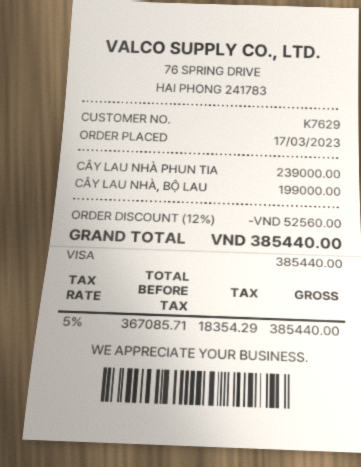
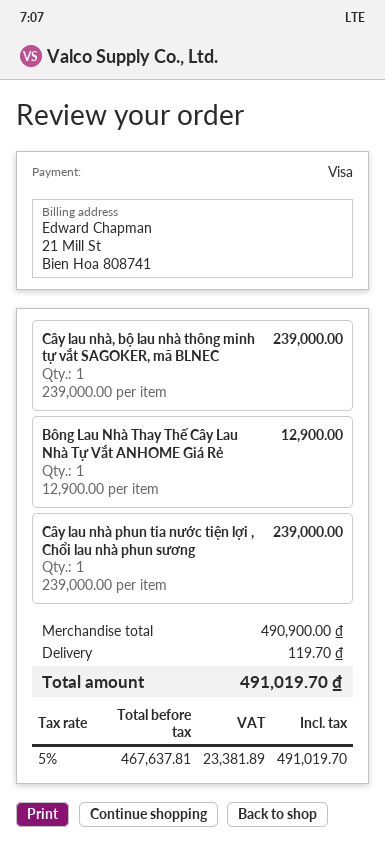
CÂY LAU NHÀ, BỘ LAU: 1 for 199000.00 -> 1 for 239000.00
Bông Lau Nhà Thay Thế Cây Lau Nhà Tự Vắt ANHOME Giá Rẻ: none -> 1 for 12900.00
discount: 12% = 52560.00 -> none
shipping: none -> 119.70
net: 367085.71 -> 467637.81
tax: 5% = 18354.29 -> 5% = 23381.89
total: 385440.00 -> 491019.70

